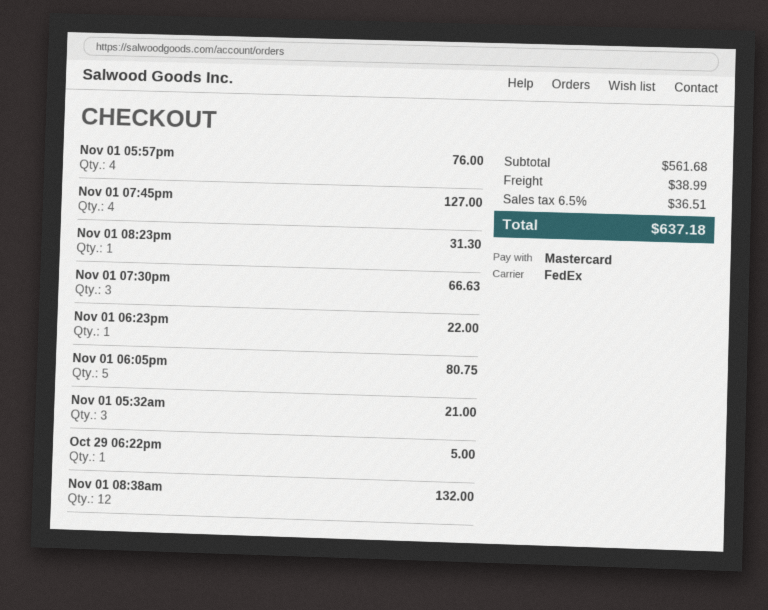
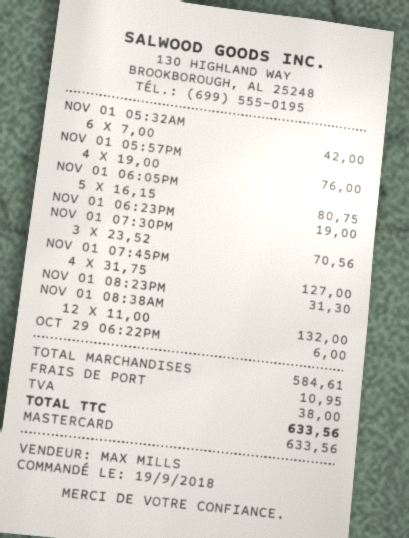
Nov 01 07:30pm: 3 for 66.63 -> 3 for 70.56
Nov 01 06:23pm: 1 for 22.00 -> 1 for 19.00
Nov 01 05:32am: 3 for 21.00 -> 6 for 42.00
Oct 29 06:22pm: 1 for 5.00 -> 1 for 6.00
subtotal: 561.68 -> 584.61
shipping: 38.99 -> 10.95
tax: 36.51 -> 38.00
total: 637.18 -> 633.56

